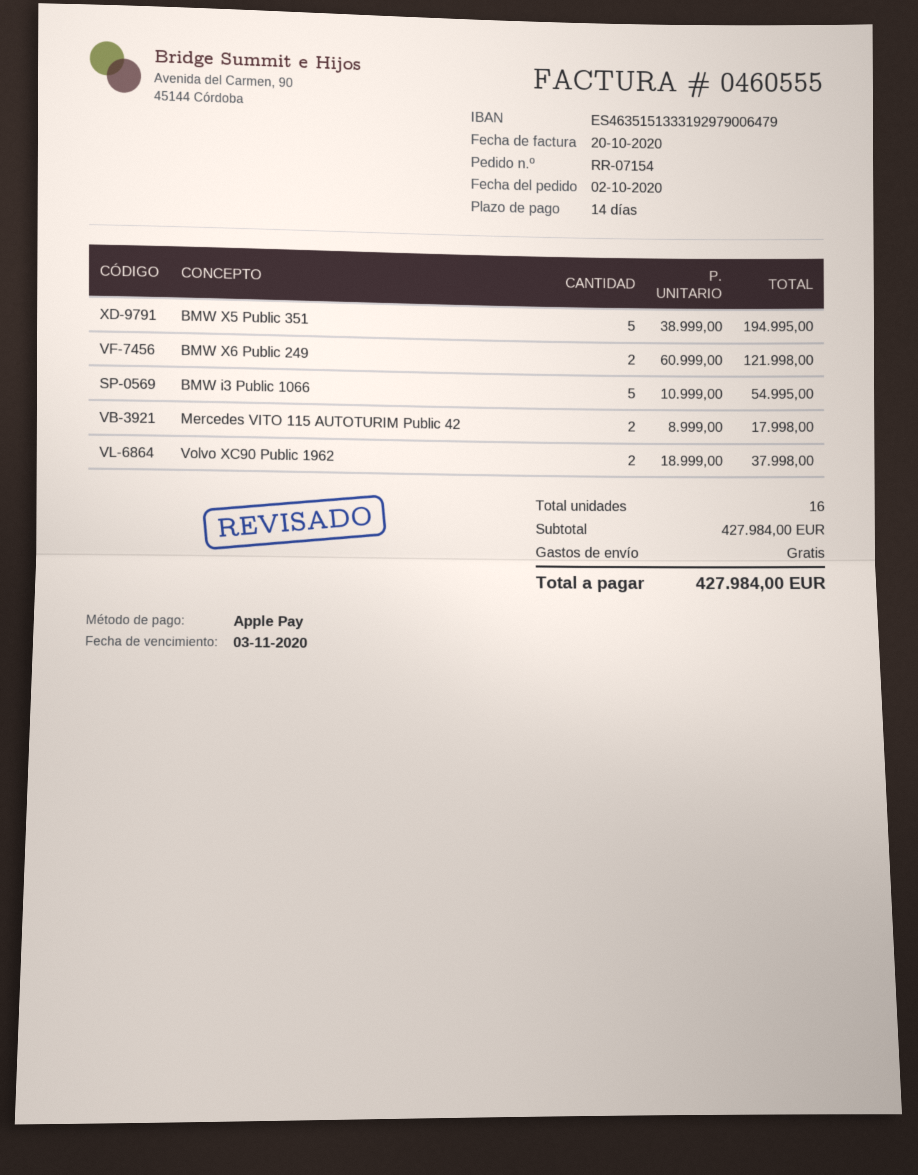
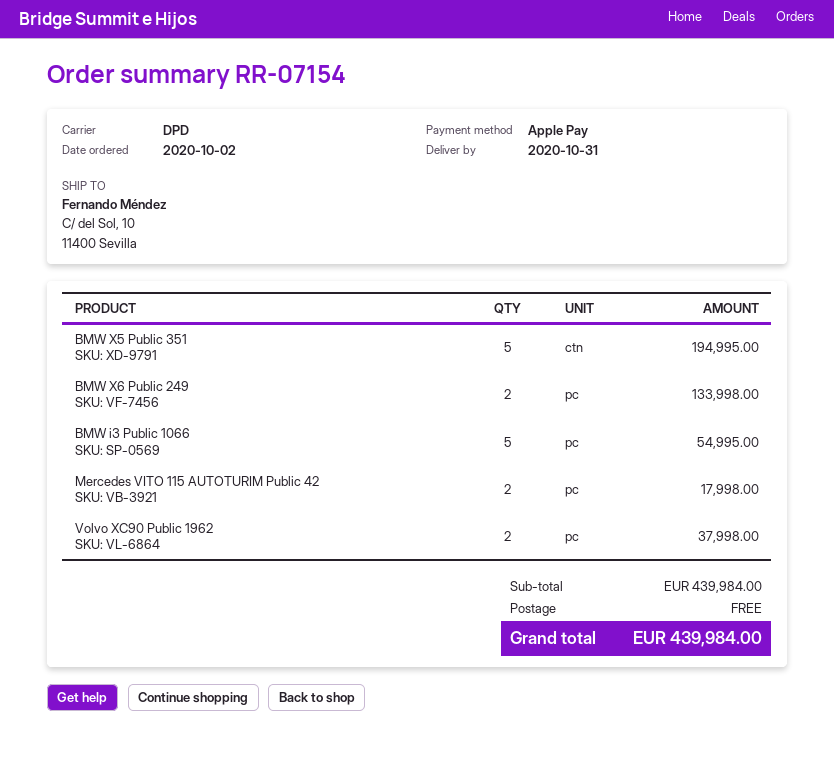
BMW X6 Public 249: 2 for 121998.00 -> 2 for 133998.00
subtotal: 427984.00 -> 439984.00
total: 427984.00 -> 439984.00

